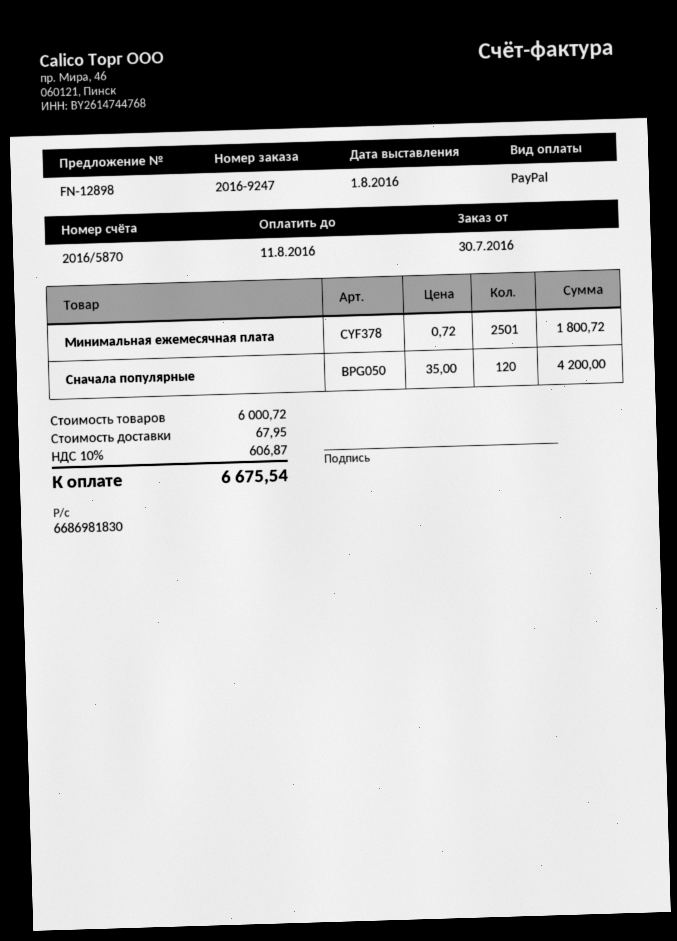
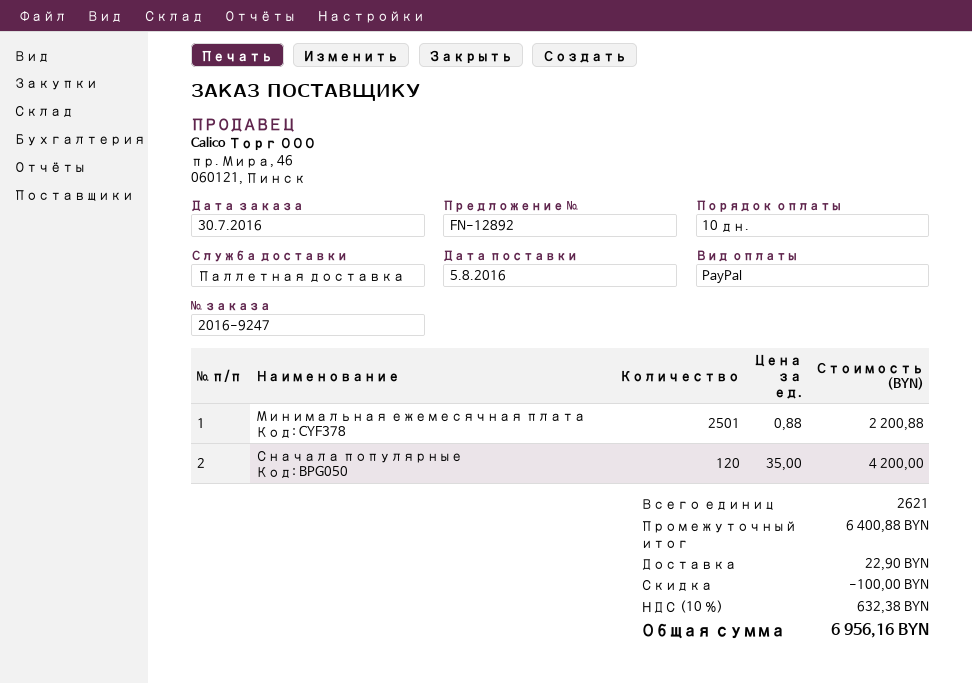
quote number: FN-12898 -> FN-12892
Минимальная ежемесячная плата: 2501 x 0.72 = 1800.72 -> 2501 x 0.88 = 2200.88
subtotal: 6000.72 -> 6400.88
discount: none -> 100.00
shipping: 67.95 -> 22.90
tax: 10% = 606.87 -> 10% = 632.38
total: 6675.54 -> 6956.16

